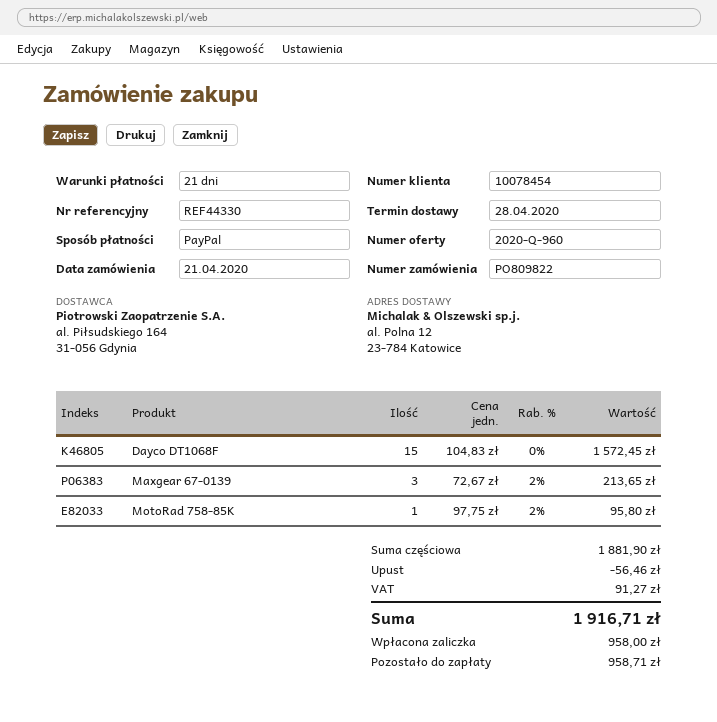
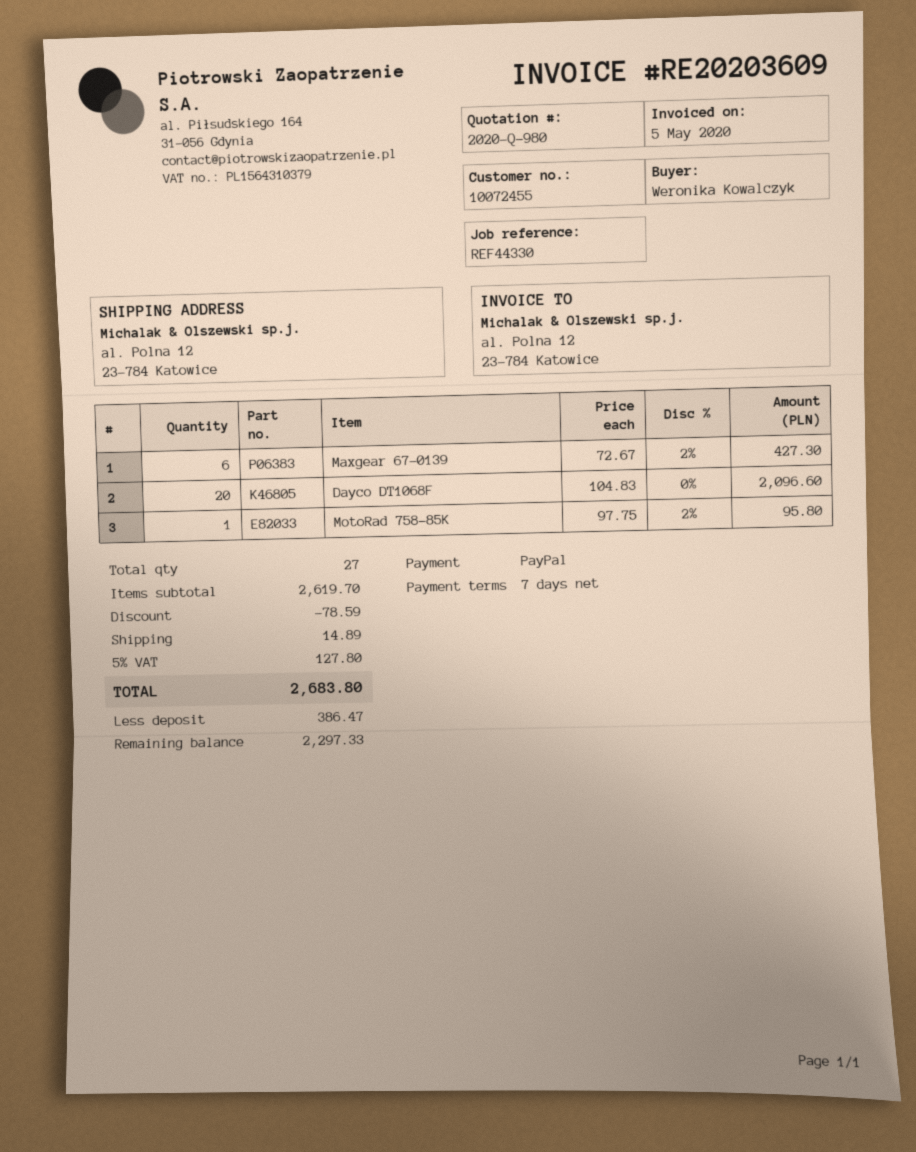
quote number: 2020-Q-960 -> 2020-Q-980
payment terms: 21 days -> 7 days
customer number: 10078454 -> 10072455
Dayco DT1068F: 15 x 104.83 = 1572.45 -> 20 x 104.83 = 2096.60
Maxgear 67-0139: 3 x 72.67 - 2% = 213.65 -> 6 x 72.67 - 2% = 427.30
subtotal: 1881.90 -> 2619.70
discount: 56.46 -> 78.59
shipping: none -> 14.89
tax: 91.27 -> 127.80
total: 1916.71 -> 2683.80
deposit: 958.00 -> 386.47
balance: 958.71 -> 2297.33

